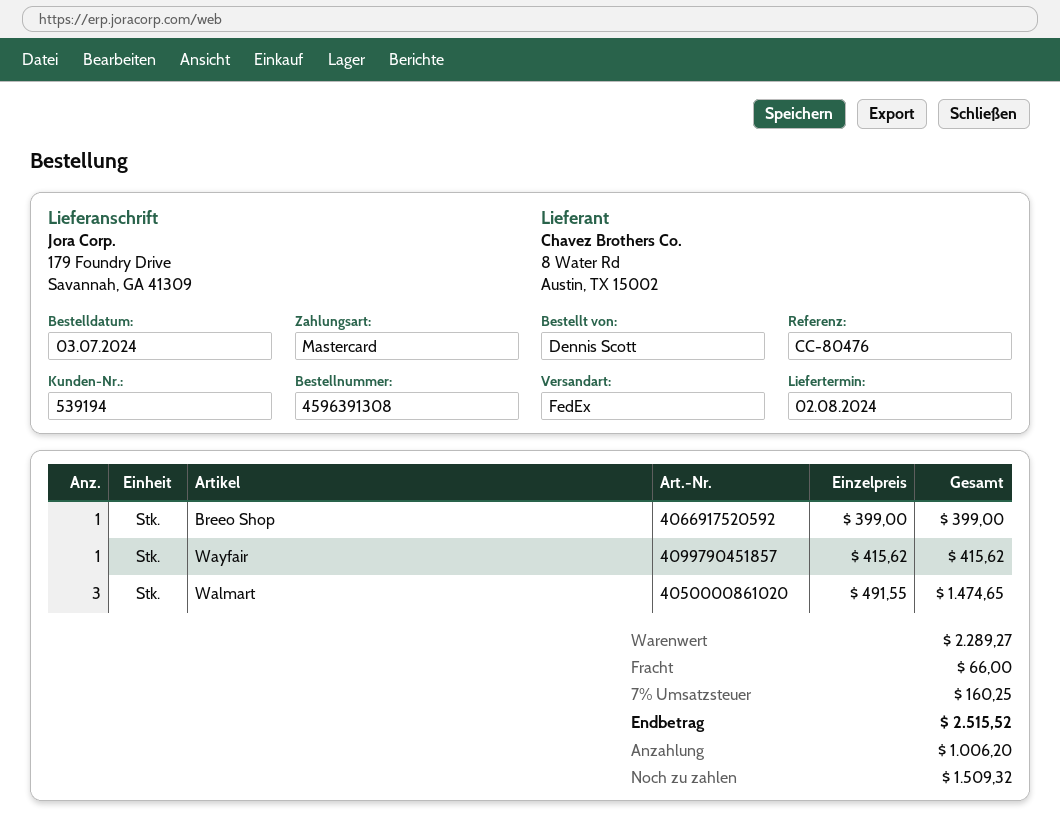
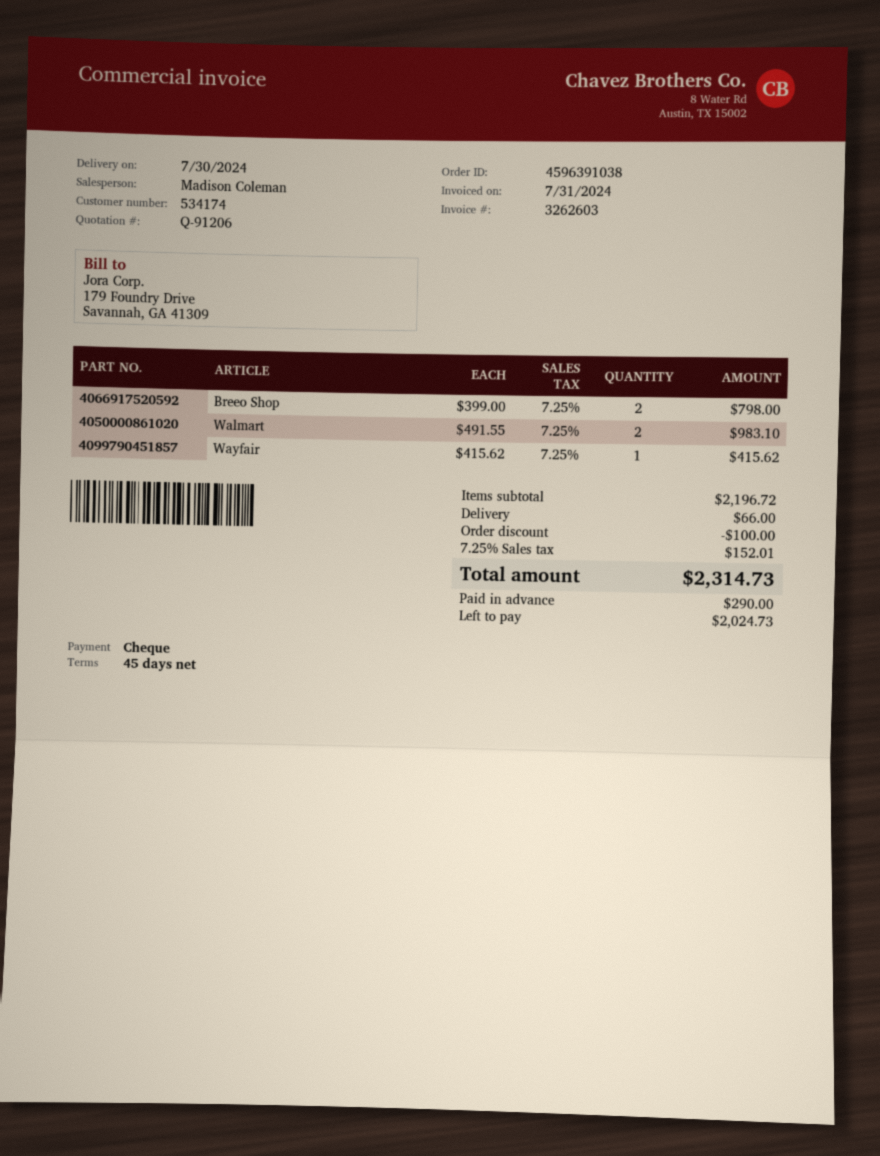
order number: 4596391308 -> 4596391038
delivery date: 2024-08-02 -> 2024-07-30
customer number: 539194 -> 534174
payment method: Mastercard -> cheque
Breeo Shop: 1 x 399.00 = 399.00 -> 2 x 399.00 = 798.00
Walmart: 3 x 491.55 = 1474.65 -> 2 x 491.55 = 983.10
subtotal: 2289.27 -> 2196.72
discount: none -> 100.00
tax: 7% = 160.25 -> 7.25% = 152.01
total: 2515.52 -> 2314.73
deposit: 1006.20 -> 290.00
balance: 1509.32 -> 2024.73

